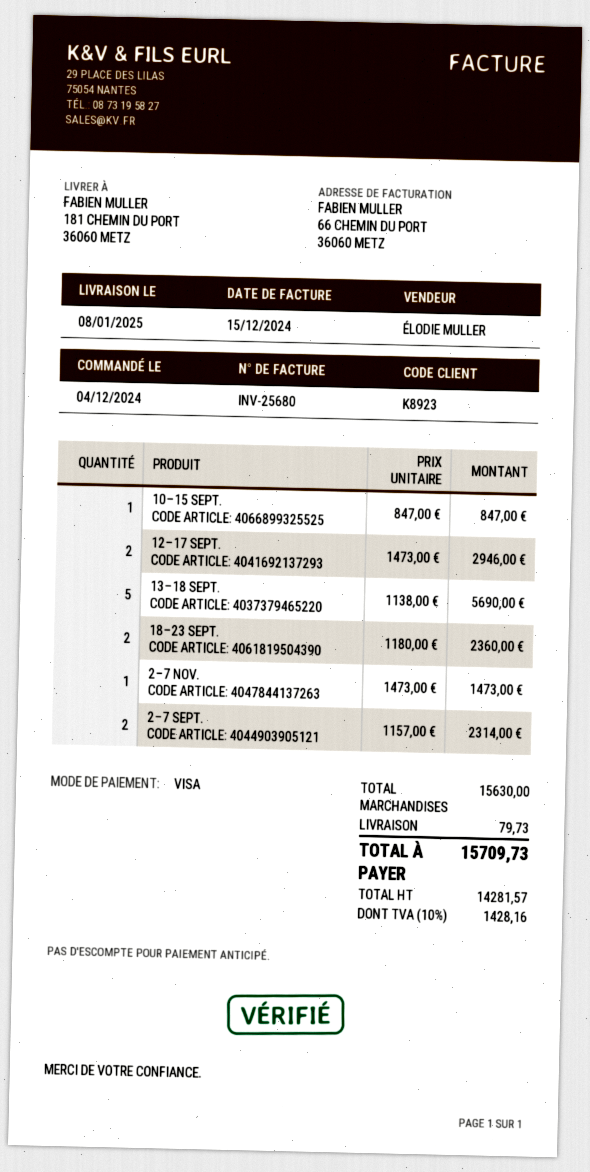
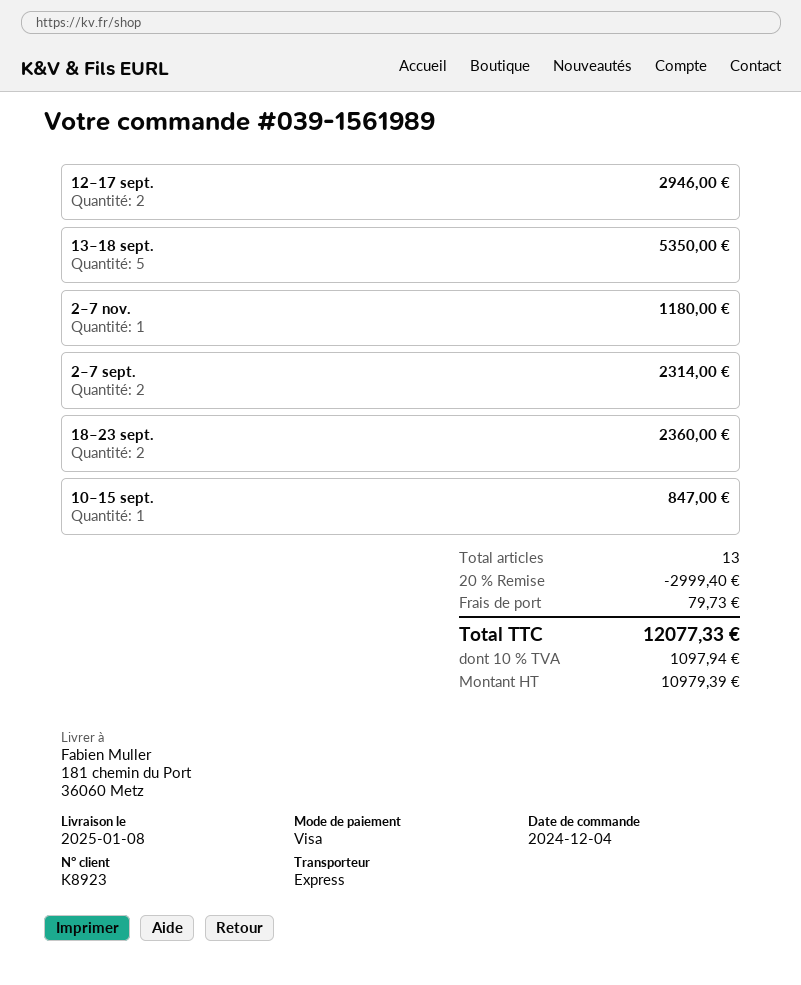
13–18 SEPT.: 5 for 5690.00 -> 5 for 5350.00
2–7 NOV.: 1 for 1473.00 -> 1 for 1180.00
discount: none -> 20% = 2999.40
net: 14281.57 -> 10979.39
tax: 10% = 1428.16 -> 10% = 1097.94
total: 15709.73 -> 12077.33

